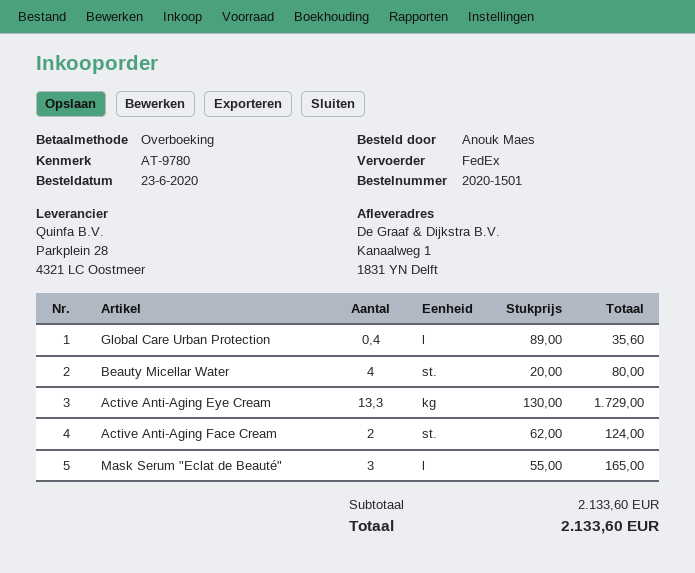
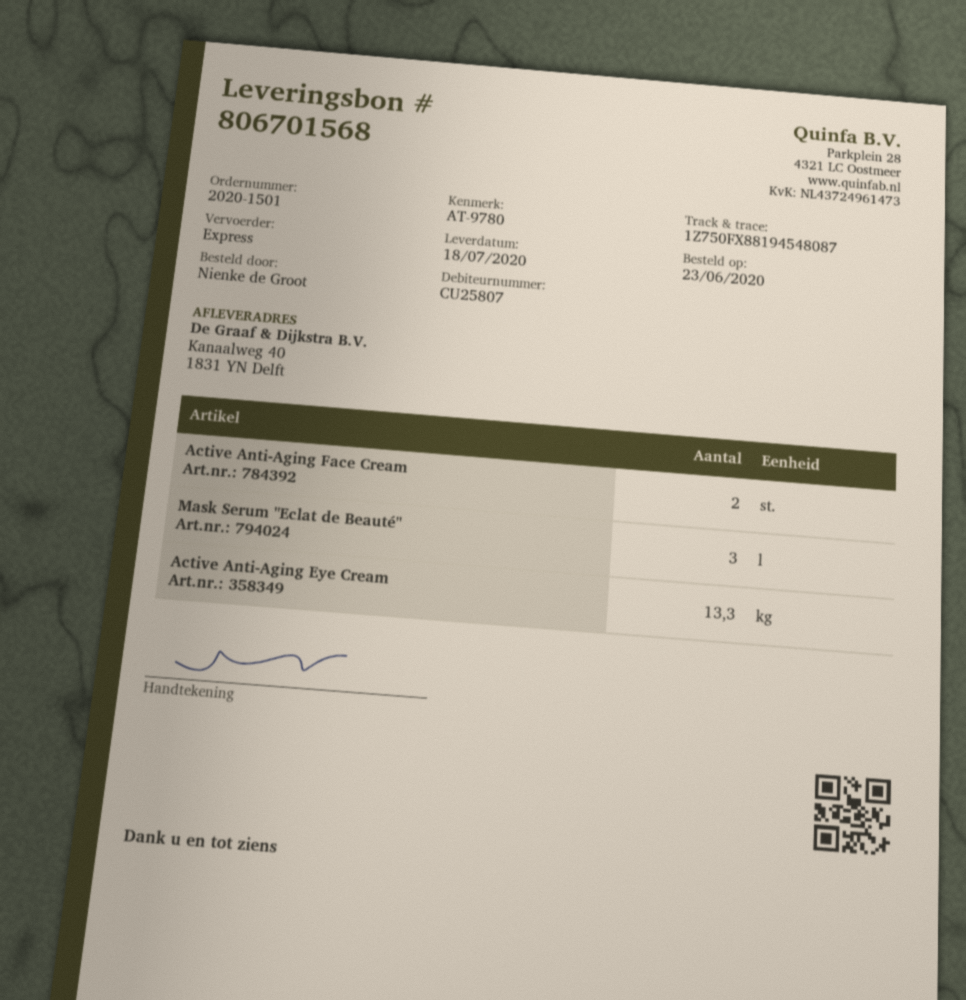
ordered by: Anouk Maes -> Nienke de Groot
shipping method: FedEx -> express
ship to: Kanaalweg 1, 1831 YN Delft -> Kanaalweg 40, 1831 YN Delft
Global Care Urban Protection: 0.4 -> none
Beauty Micellar Water: 4 -> none

